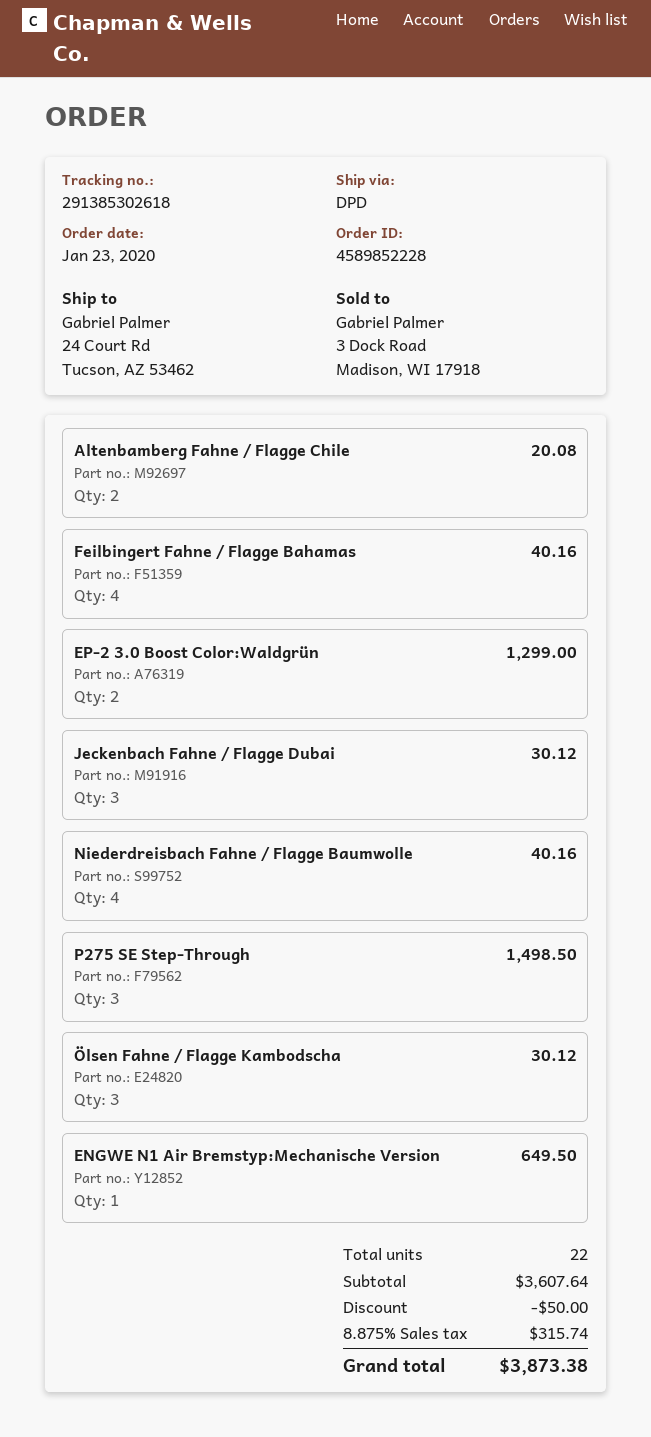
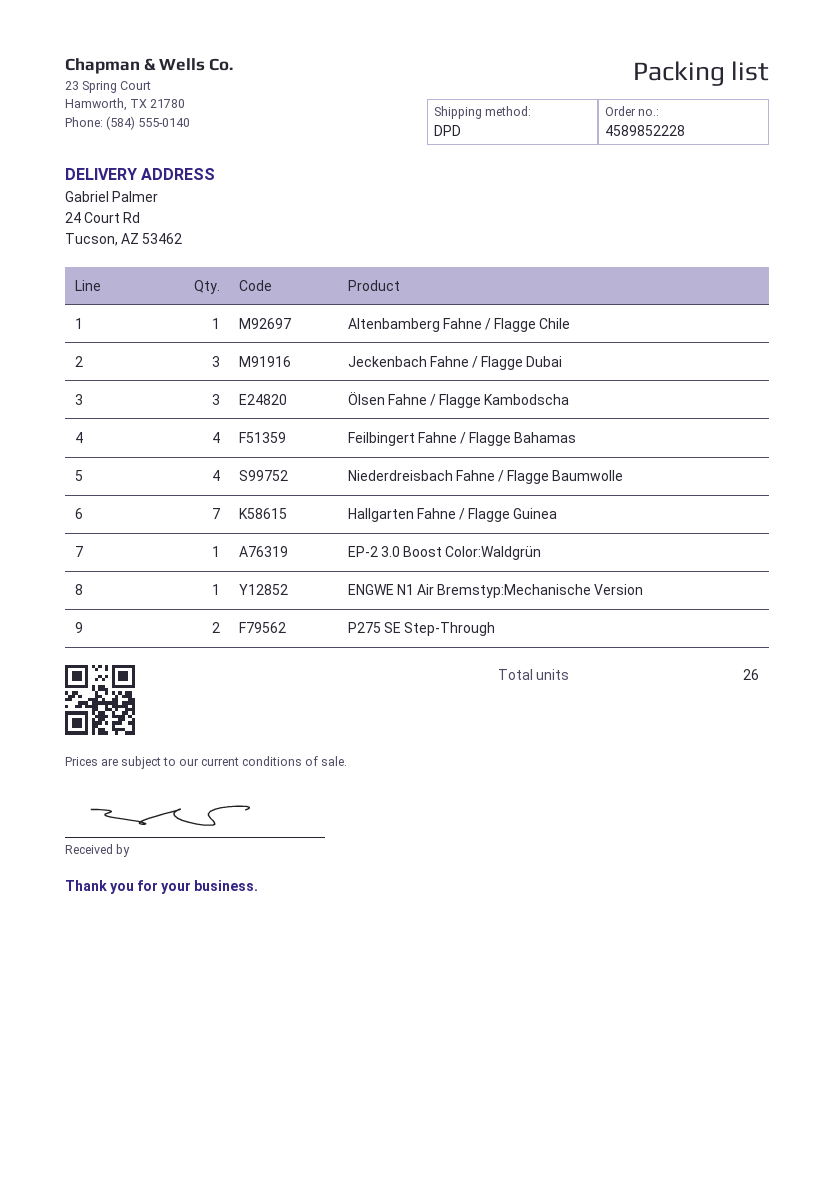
Altenbamberg Fahne / Flagge Chile: 2 -> 1
EP-2 3.0 Boost Color:Waldgrün: 2 -> 1
P275 SE Step-Through: 3 -> 2
Hallgarten Fahne / Flagge Guinea: none -> 7
total quantity: 22 -> 26

